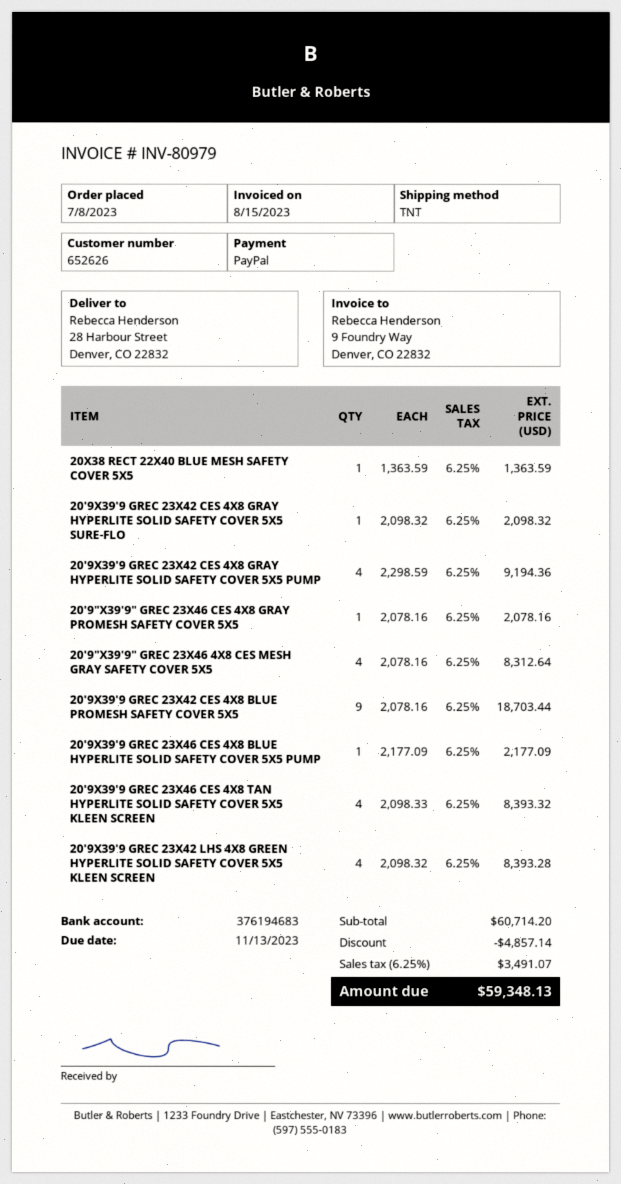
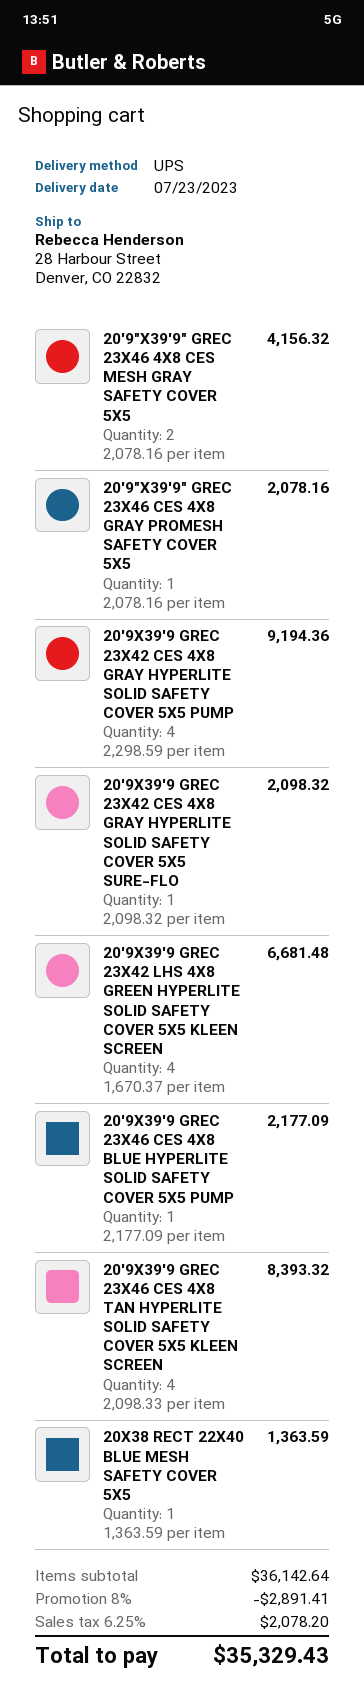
shipping method: TNT -> UPS
20'9"X39'9" GREC 23X46 4X8 CES MESH GRAY SAFETY COVER 5X5: 4 x 2078.16 = 8312.64 -> 2 x 2078.16 = 4156.32
20'9X39'9 GREC 23X42 CES 4X8 BLUE PROMESH SAFETY COVER 5X5: 9 x 2078.16 = 18703.44 -> none
20'9X39'9 GREC 23X42 LHS 4X8 GREEN HYPERLITE SOLID SAFETY COVER 5X5 KLEEN SCREEN: 4 x 2098.32 = 8393.28 -> 4 x 1670.37 = 6681.48
subtotal: 60714.20 -> 36142.64
discount: 4857.14 -> 2891.41
tax: 6.25% = 3491.07 -> 6.25% = 2078.20
total: 59348.13 -> 35329.43

